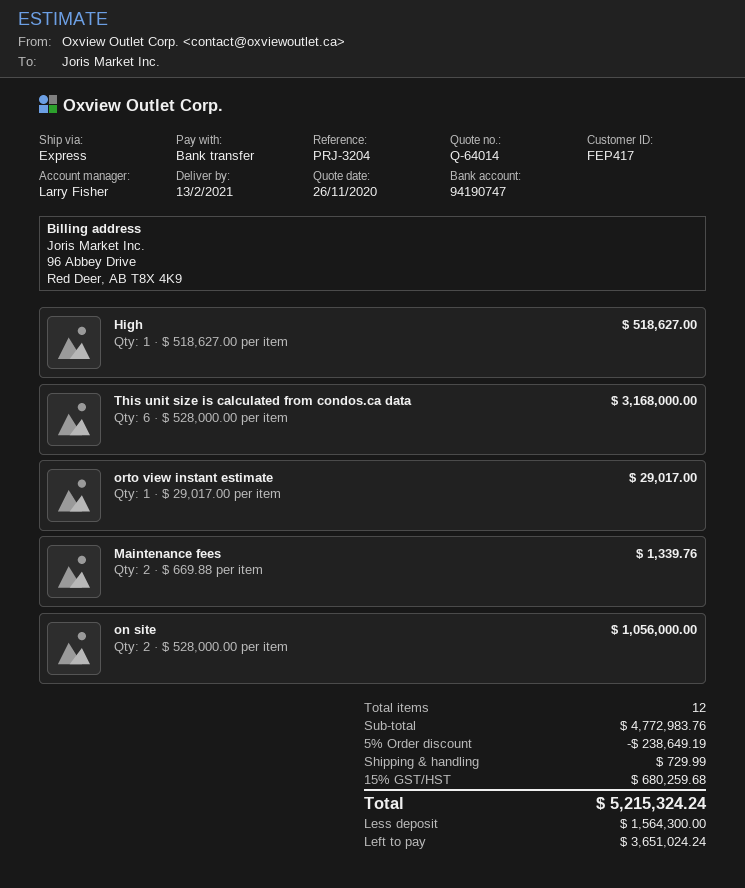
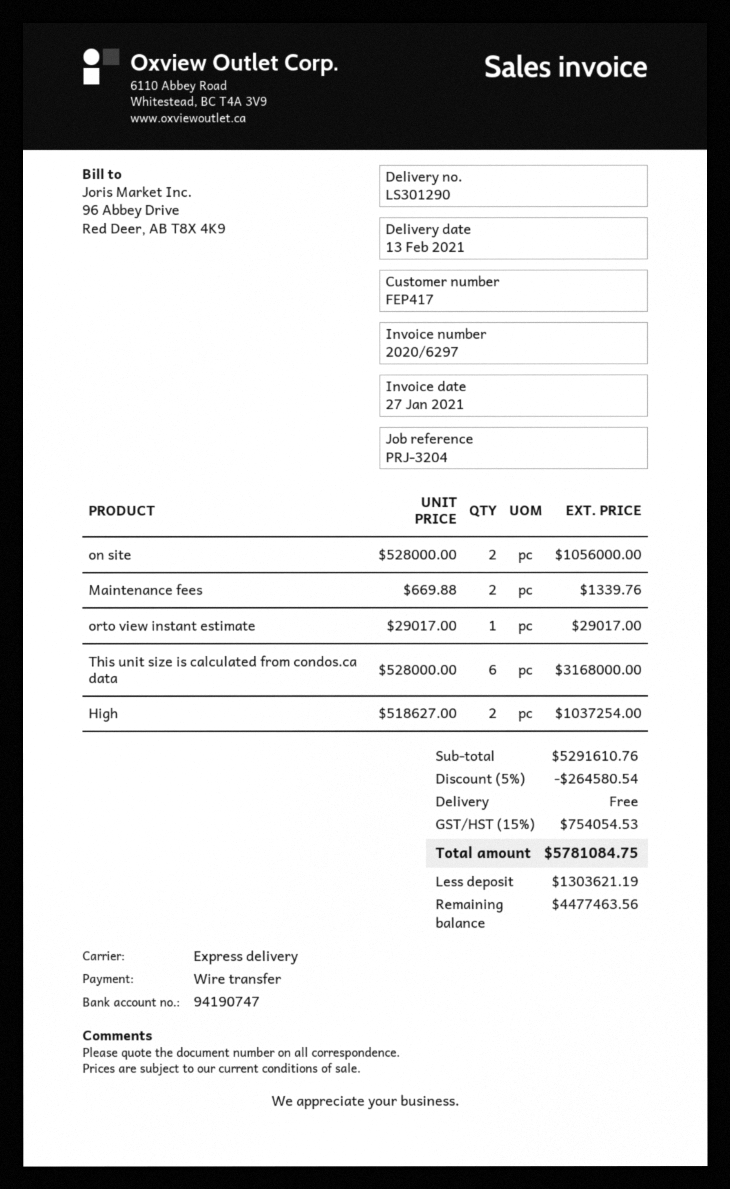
High: 1 x 518627.00 = 518627.00 -> 2 x 518627.00 = 1037254.00
subtotal: 4772983.76 -> 5291610.76
discount: 5% = 238649.19 -> 5% = 264580.54
shipping: 729.99 -> 0.00
tax: 15% = 680259.68 -> 15% = 754054.53
total: 5215324.24 -> 5781084.75
deposit: 1564300.00 -> 1303621.19
balance: 3651024.24 -> 4477463.56

